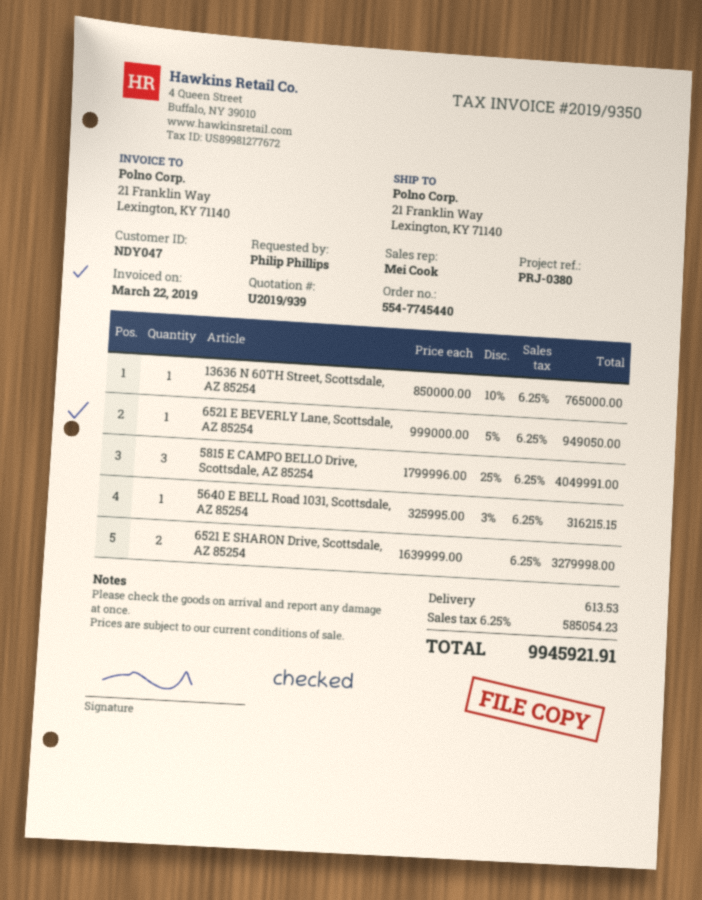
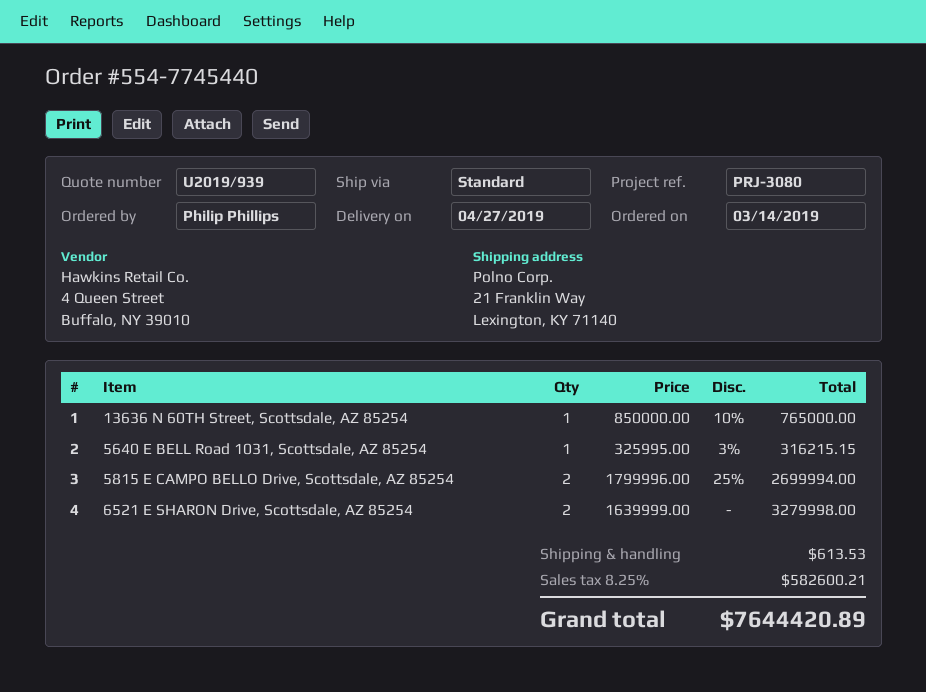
reference: PRJ-0380 -> PRJ-3080
6521 E BEVERLY Lane, Scottsdale, AZ 85254: 1 x 999000.00 - 5% = 949050.00 -> none
5815 E CAMPO BELLO Drive, Scottsdale, AZ 85254: 3 x 1799996.00 - 25% = 4049991.00 -> 2 x 1799996.00 - 25% = 2699994.00
tax: 6.25% = 585054.23 -> 8.25% = 582600.21
total: 9945921.91 -> 7644420.89

